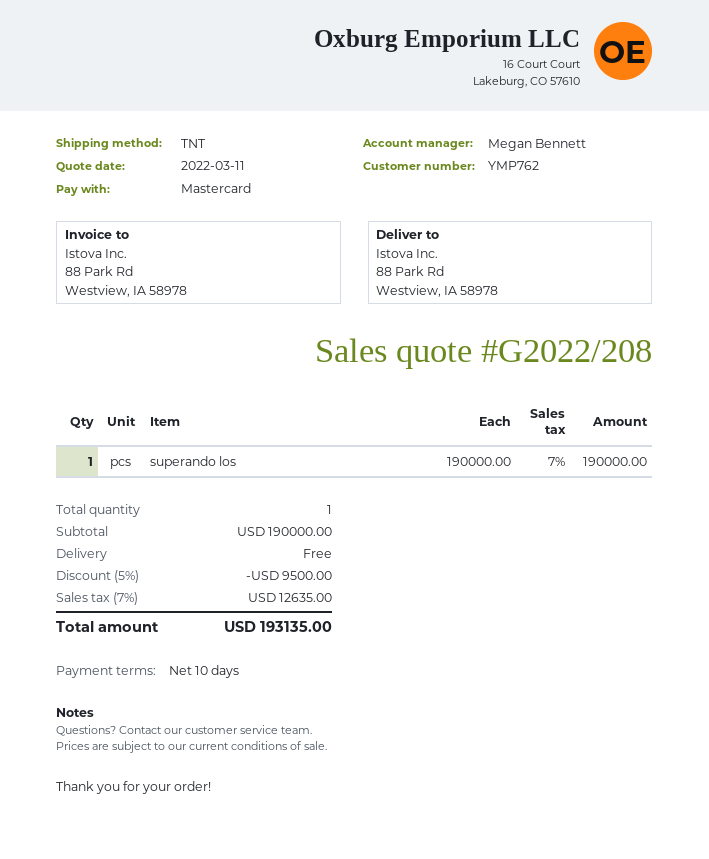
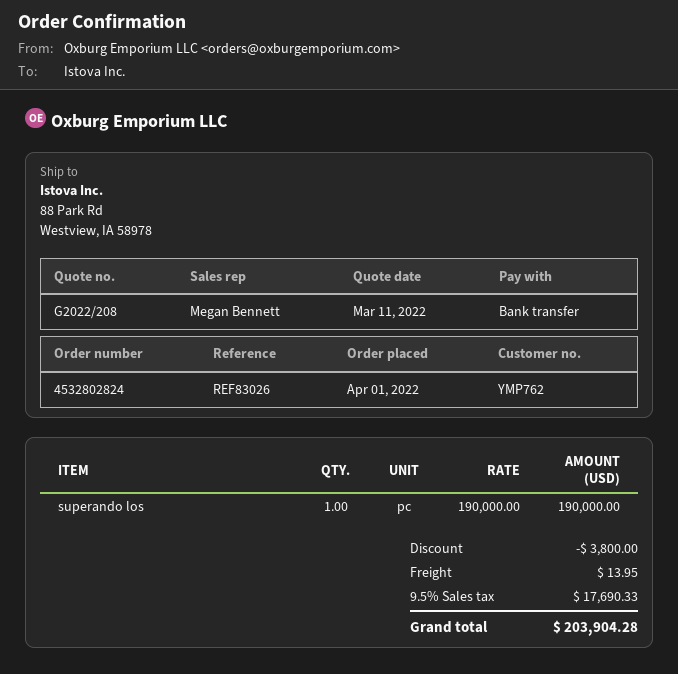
payment method: Mastercard -> bank transfer
discount: 9500.00 -> 3800.00
shipping: 0.00 -> 13.95
tax: 7% = 12635.00 -> 9.5% = 17690.33
total: 193135.00 -> 203904.28

